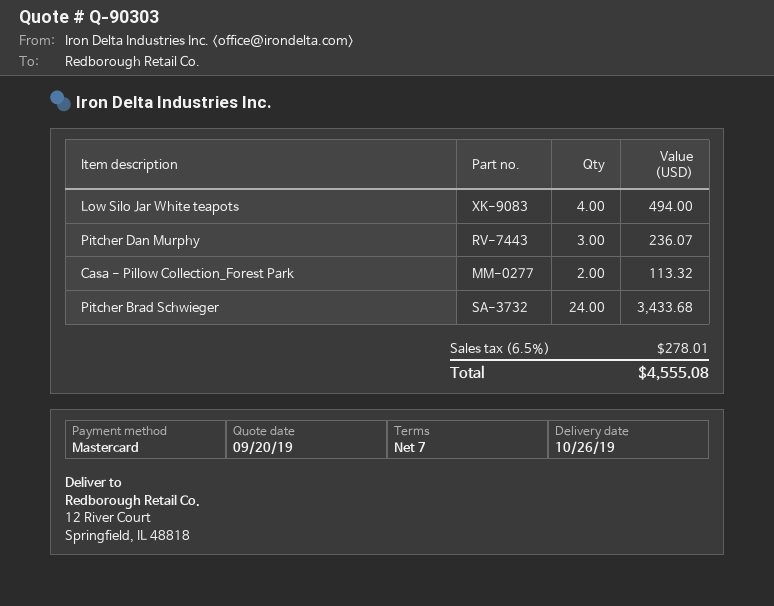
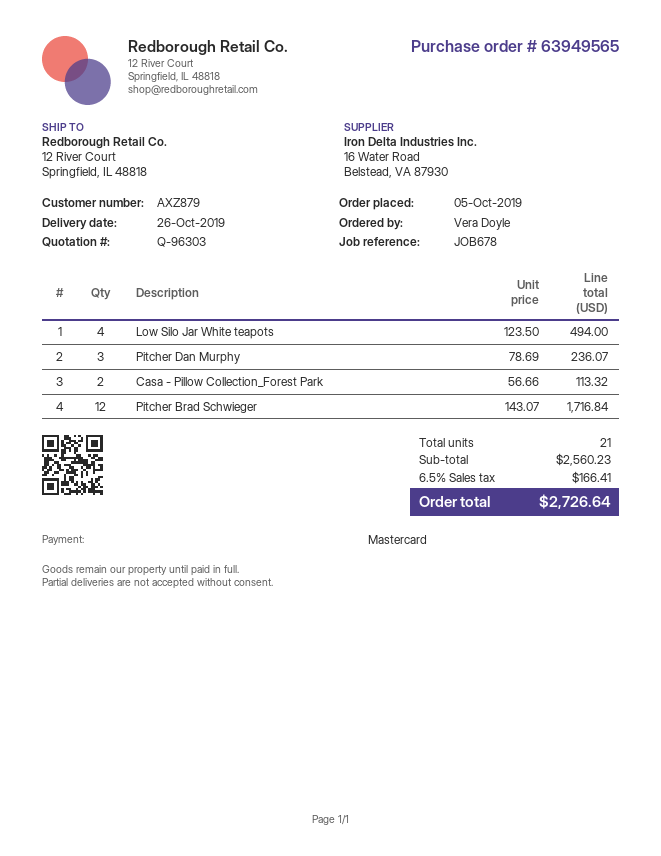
quote number: Q-90303 -> Q-96303
Pitcher Brad Schwieger: 24 for 3433.68 -> 12 for 1716.84
tax: 6.5% = 278.01 -> 6.5% = 166.41
total: 4555.08 -> 2726.64

